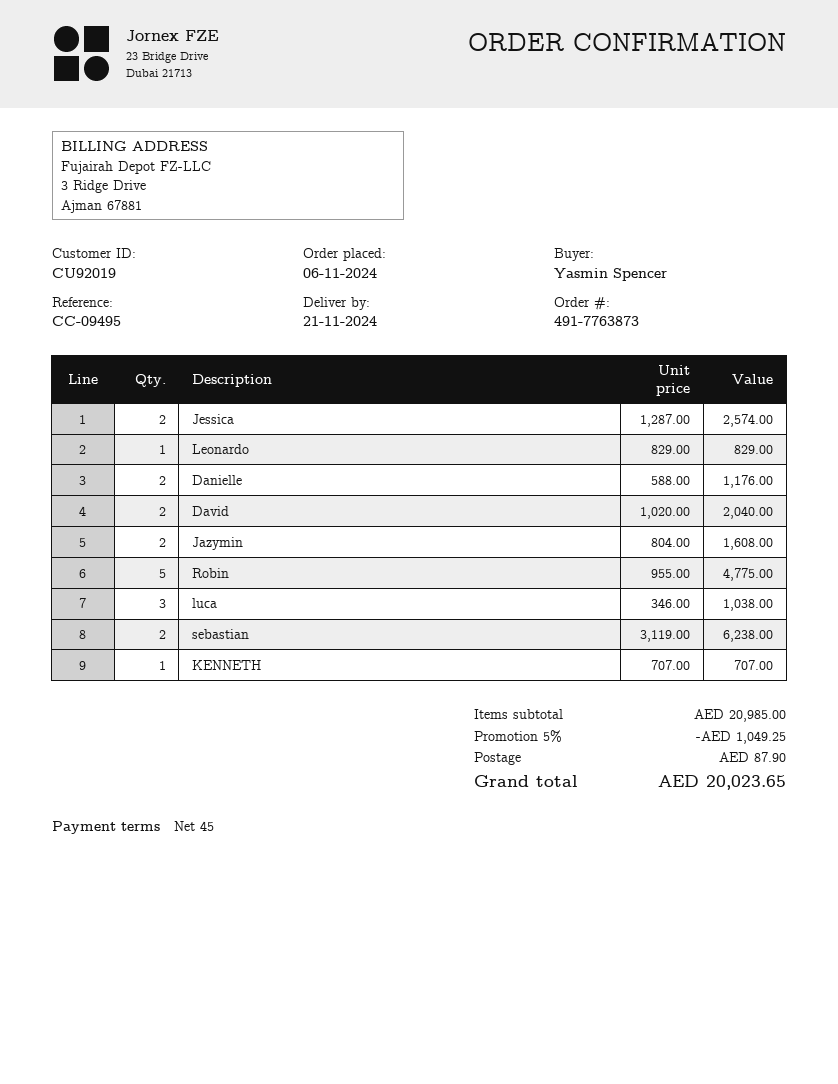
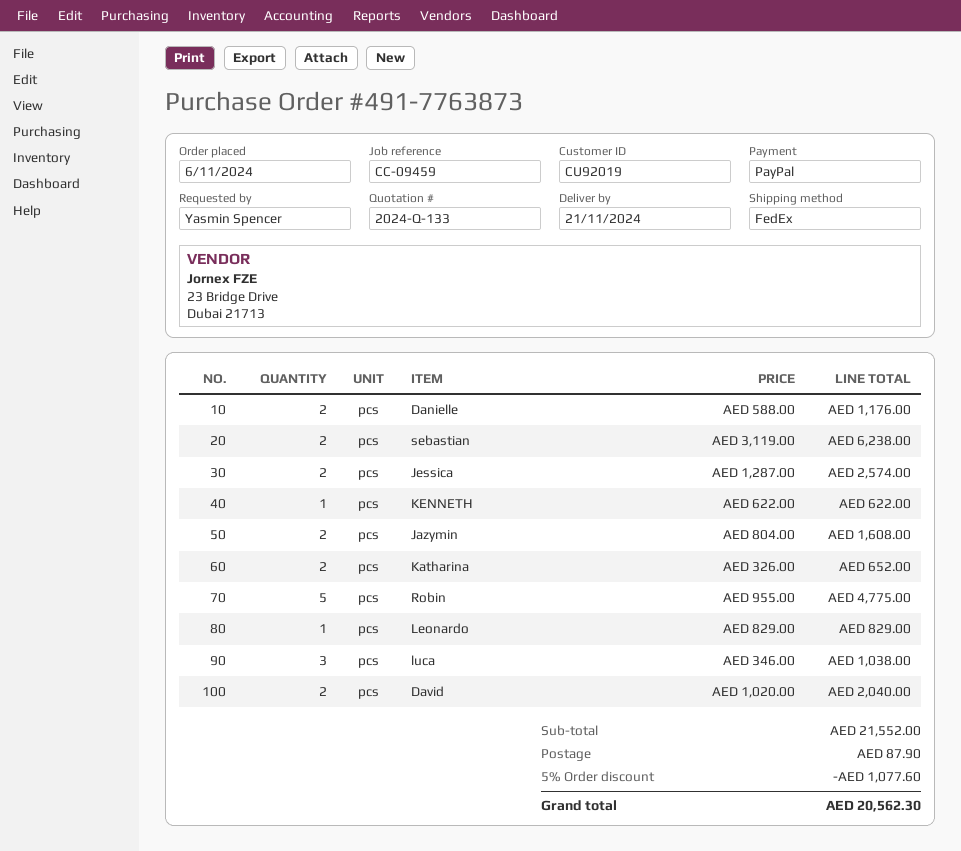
reference: CC-09495 -> CC-09459
KENNETH: 1 x 707.00 = 707.00 -> 1 x 622.00 = 622.00
Katharina: none -> 2 x 326.00 = 652.00
subtotal: 20985.00 -> 21552.00
discount: 5% = 1049.25 -> 5% = 1077.60
total: 20023.65 -> 20562.30

